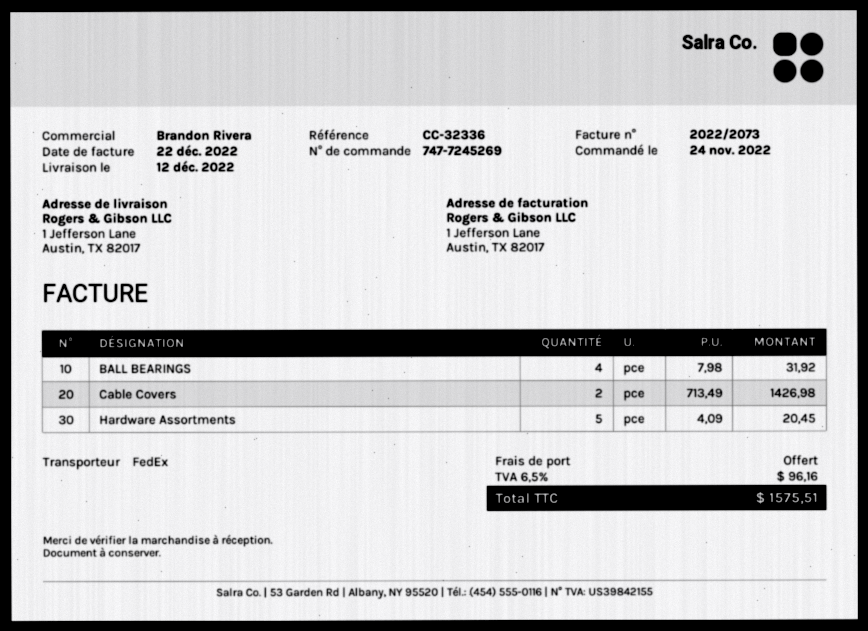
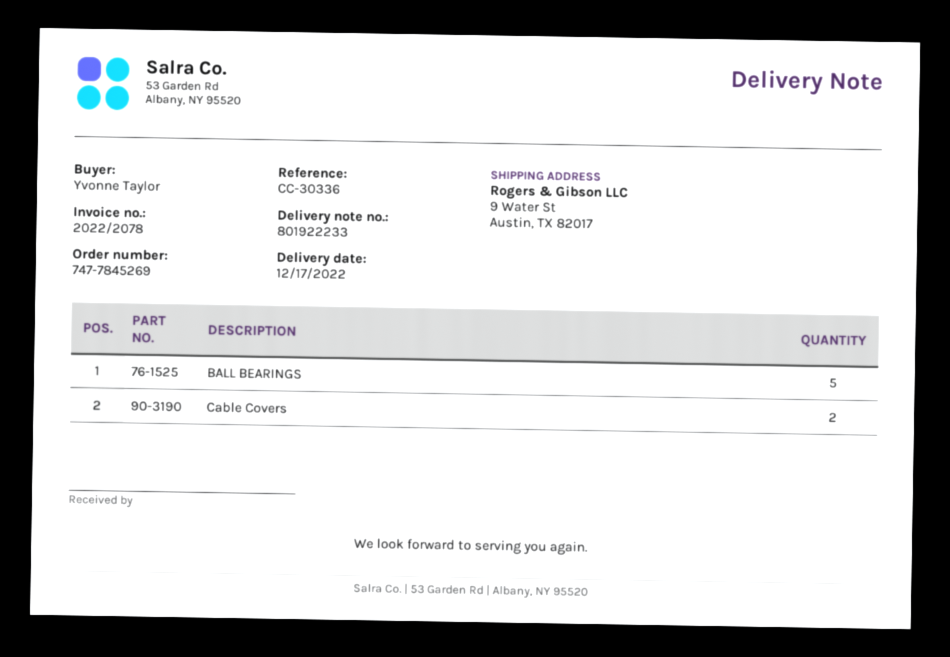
order number: 747-7245269 -> 747-7845269
delivery date: 2022-12-12 -> 2022-12-17
invoice number: 2022/2073 -> 2022/2078
reference: CC-32336 -> CC-30336
ship to: 1 Jefferson Lane, Austin, TX 82017 -> 9 Water St, Austin, TX 82017
BALL BEARINGS: 4 -> 5
Hardware Assortments: 5 -> none

